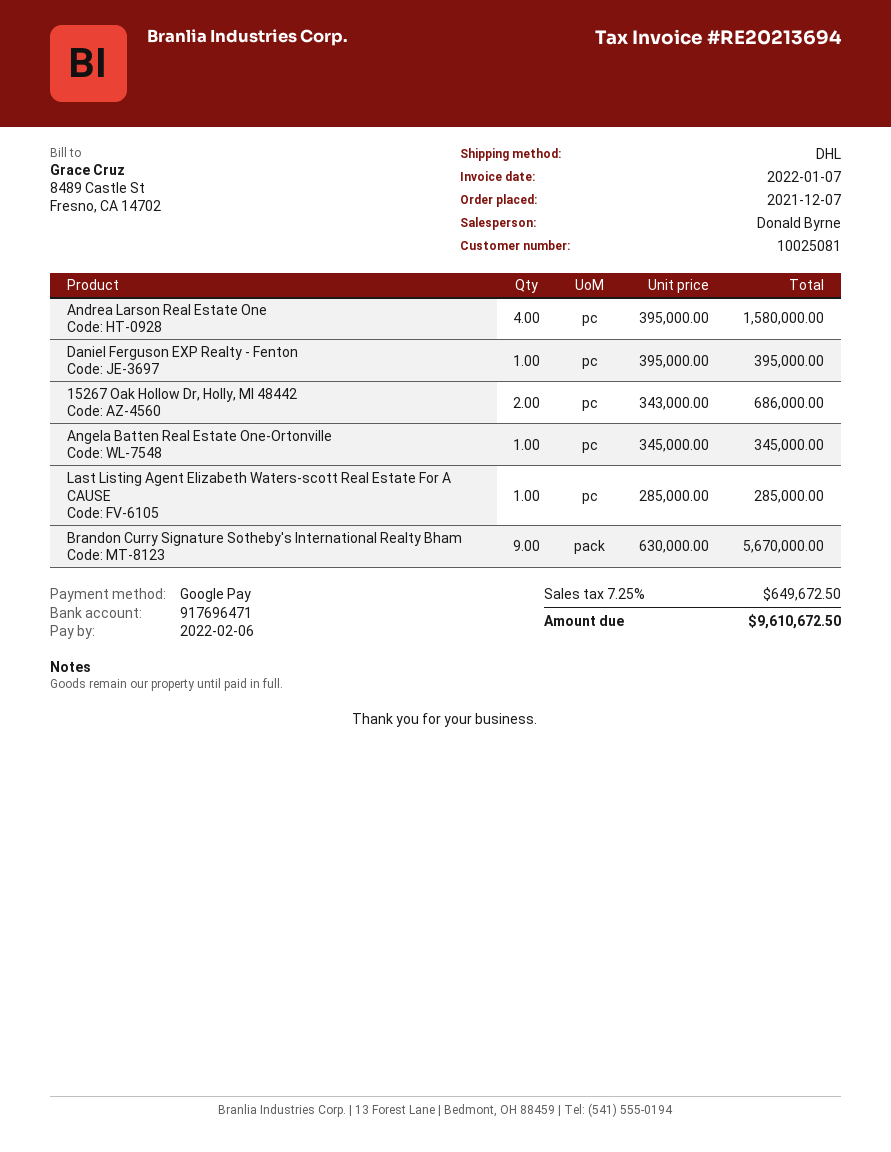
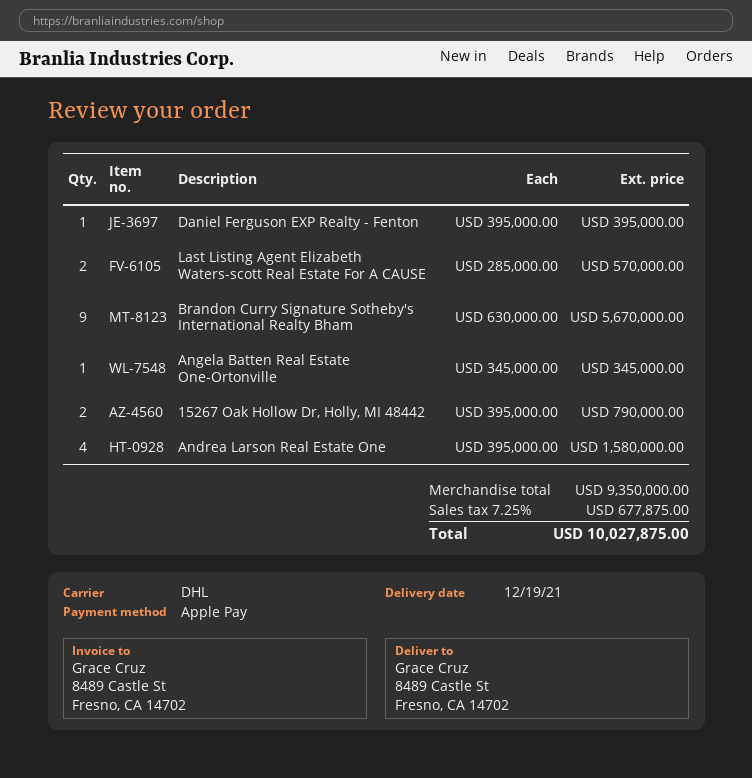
payment method: Google Pay -> Apple Pay
15267 Oak Hollow Dr, Holly, MI 48442: 2 x 343000.00 = 686000.00 -> 2 x 395000.00 = 790000.00
Last Listing Agent Elizabeth Waters-scott Real Estate For A CAUSE: 1 x 285000.00 = 285000.00 -> 2 x 285000.00 = 570000.00
tax: 7.25% = 649672.50 -> 7.25% = 677875.00
total: 9610672.50 -> 10027875.00

